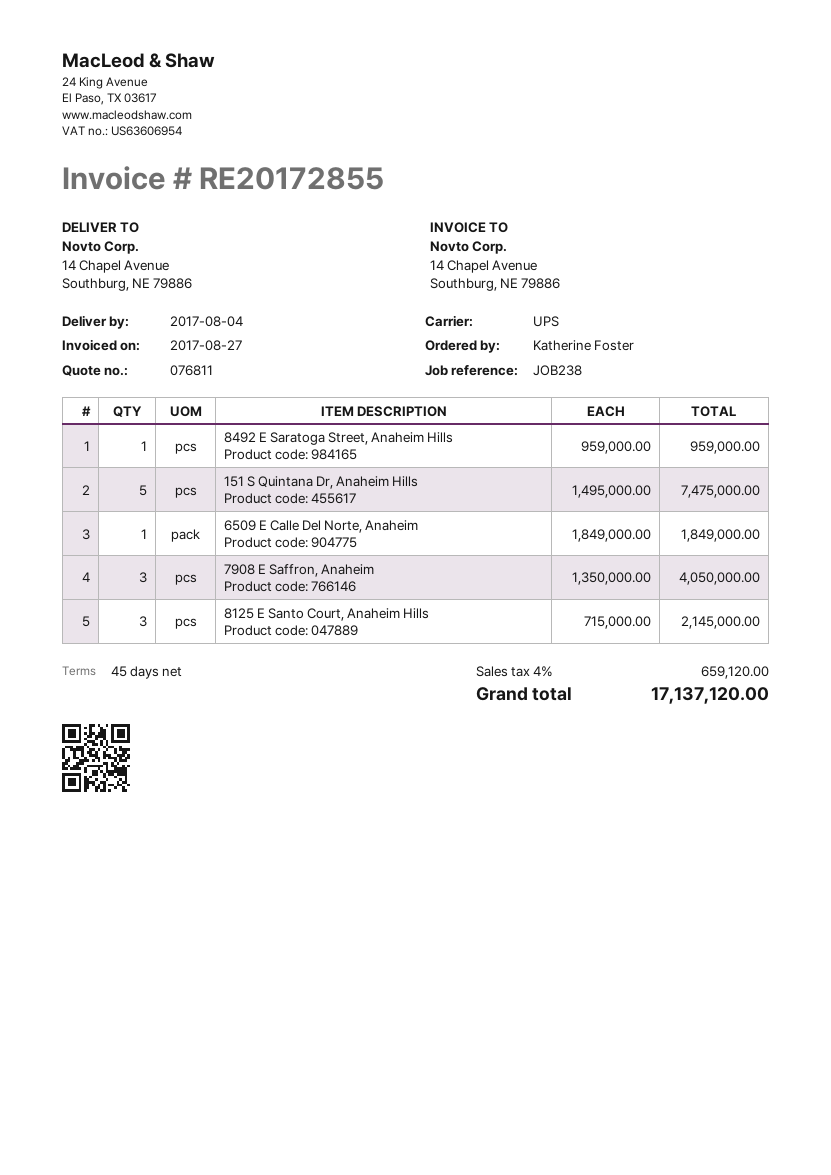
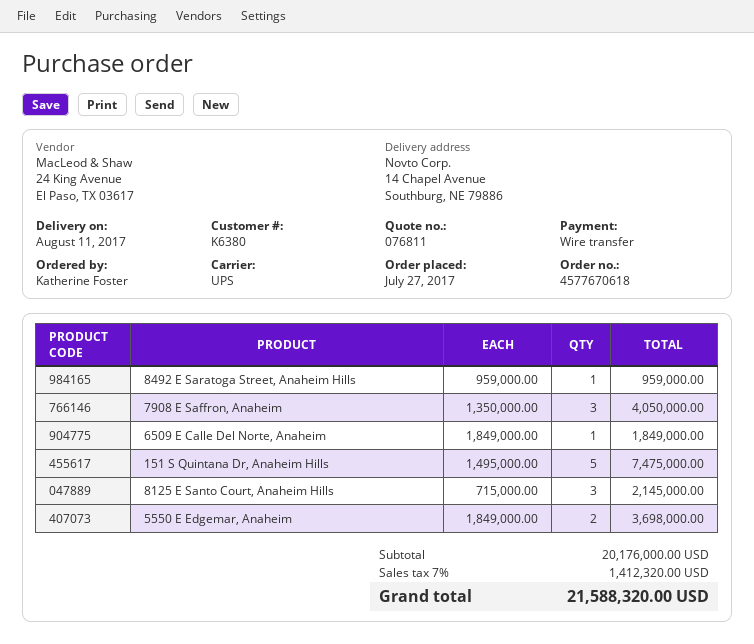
delivery date: 2017-08-04 -> 2017-08-11
5550 E Edgemar, Anaheim: none -> 2 x 1849000.00 = 3698000.00
tax: 4% = 659120.00 -> 7% = 1412320.00
total: 17137120.00 -> 21588320.00

